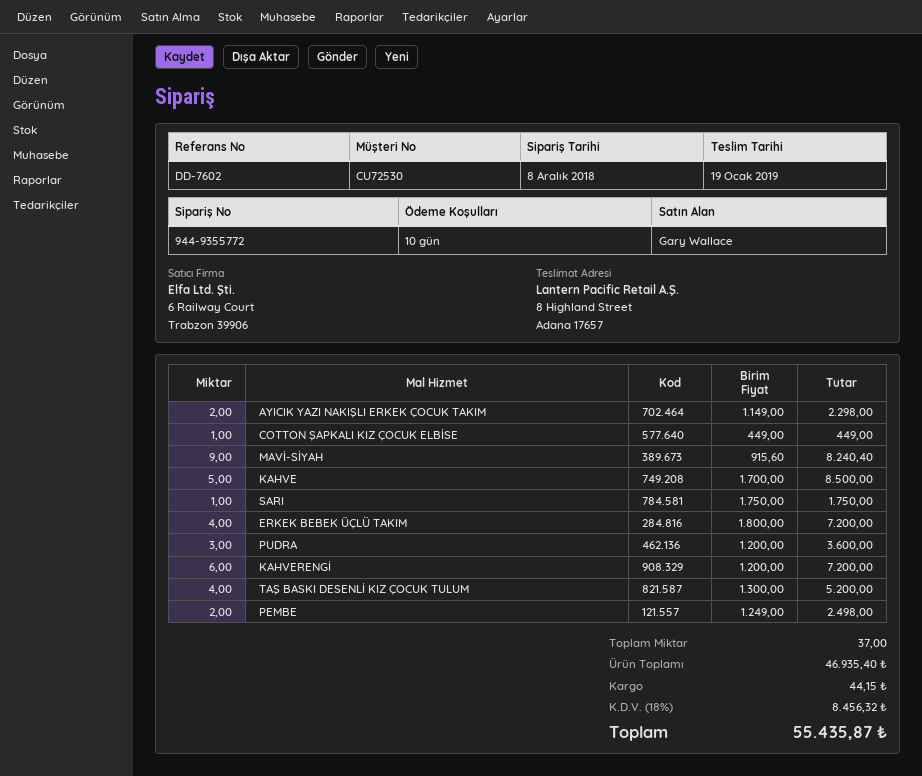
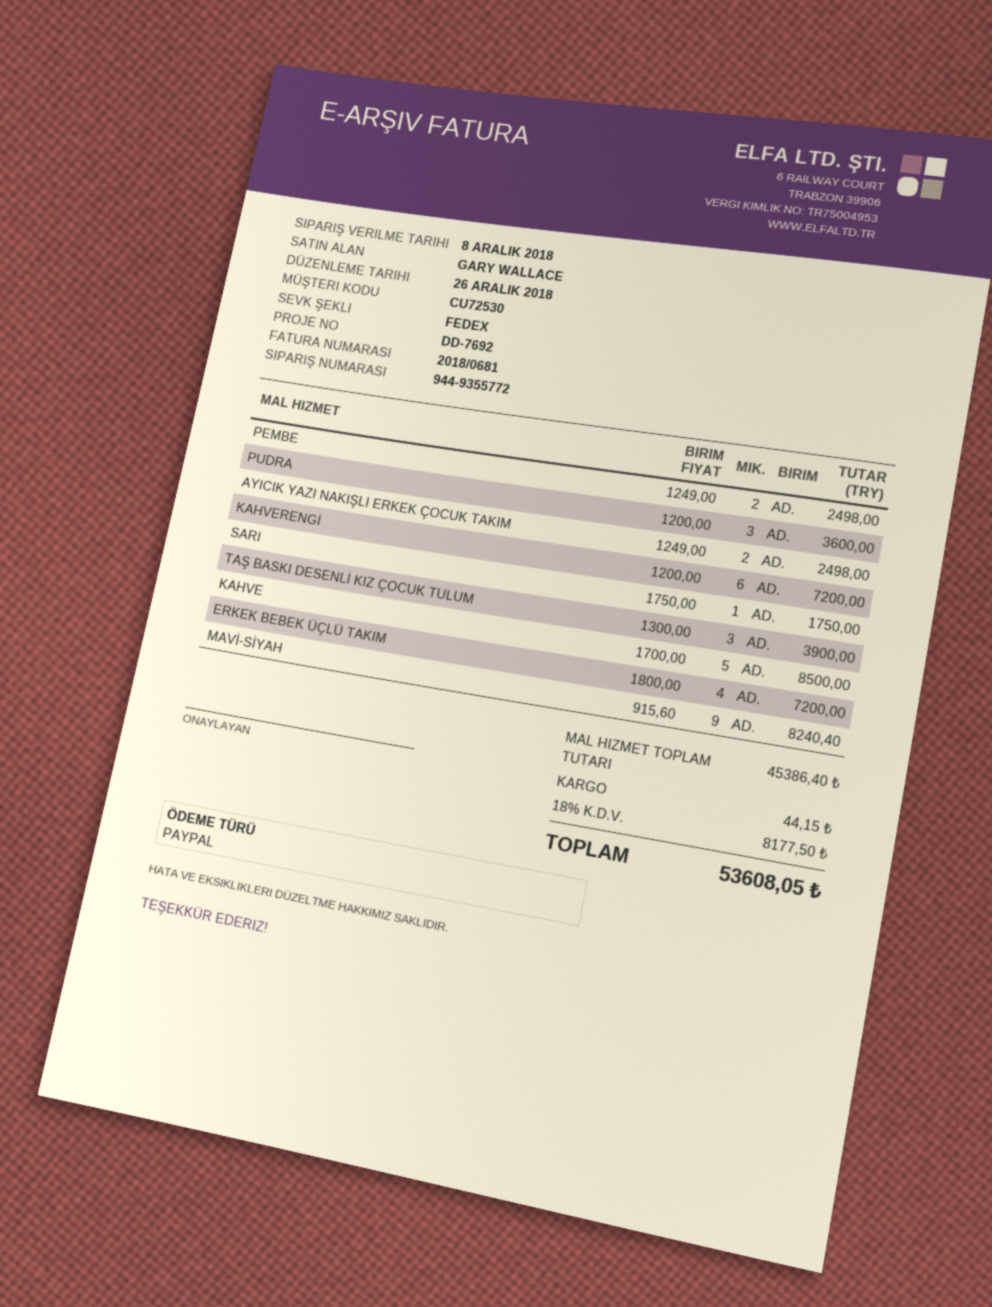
reference: DD-7602 -> DD-7692
AYICIK YAZI NAKIŞLI ERKEK ÇOCUK TAKIM: 2 x 1149.00 = 2298.00 -> 2 x 1249.00 = 2498.00
COTTON ŞAPKALI KIZ ÇOCUK ELBİSE: 1 x 449.00 = 449.00 -> none
TAŞ BASKI DESENLİ KIZ ÇOCUK TULUM: 4 x 1300.00 = 5200.00 -> 3 x 1300.00 = 3900.00
subtotal: 46935.40 -> 45386.40
tax: 18% = 8456.32 -> 18% = 8177.50
total: 55435.87 -> 53608.05

